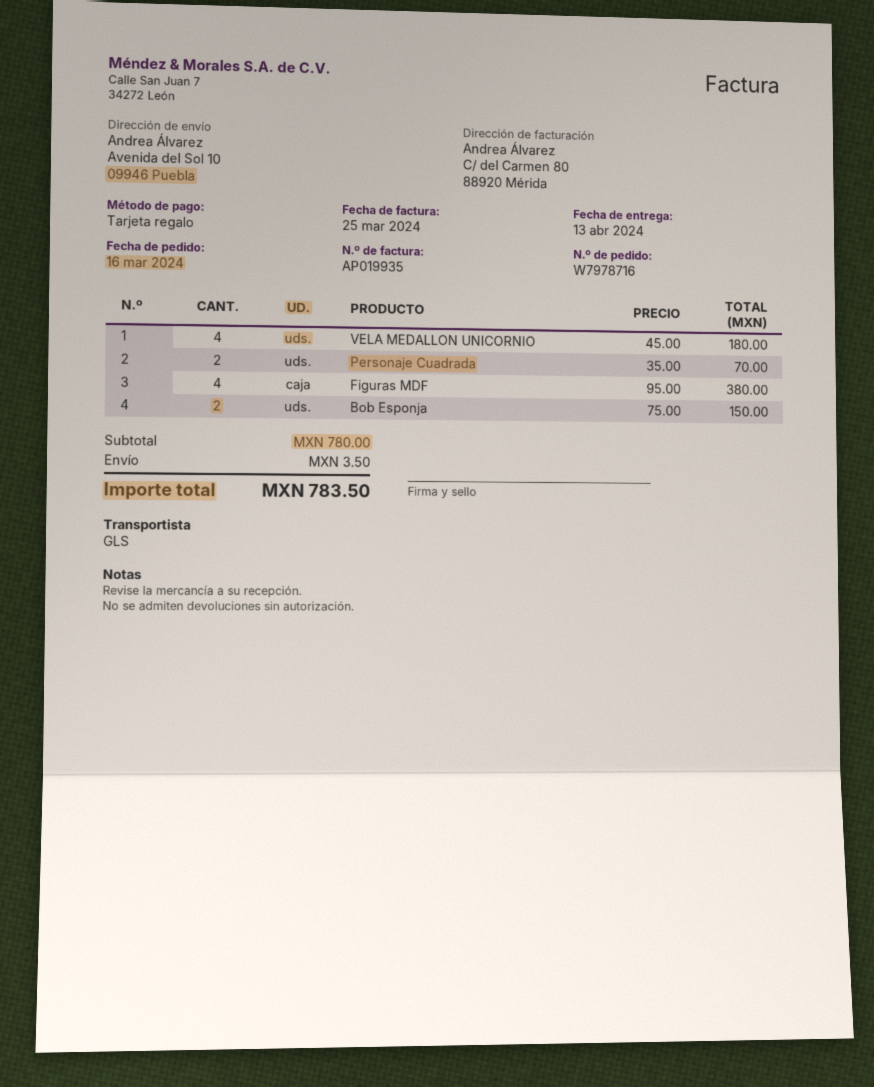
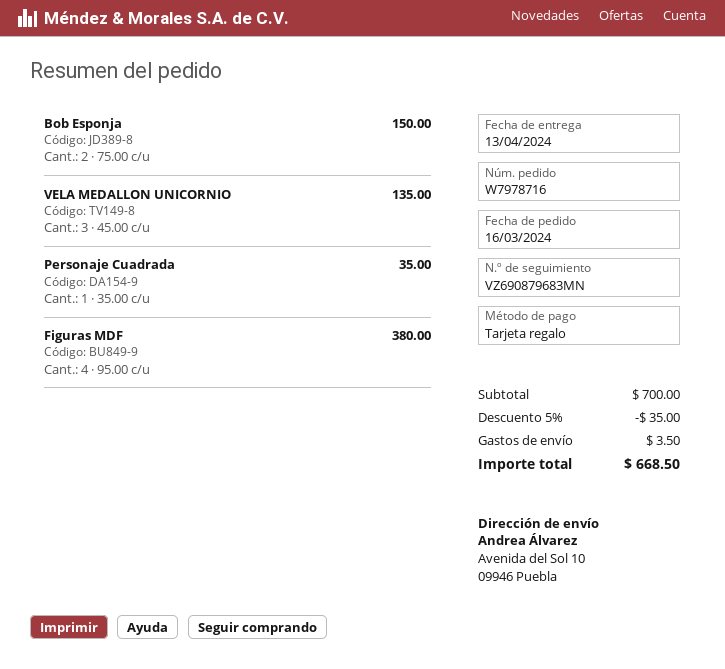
VELA MEDALLON UNICORNIO: 4 x 45.00 = 180.00 -> 3 x 45.00 = 135.00
Personaje Cuadrada: 2 x 35.00 = 70.00 -> 1 x 35.00 = 35.00
subtotal: 780.00 -> 700.00
discount: none -> 5% = 35.00
total: 783.50 -> 668.50

